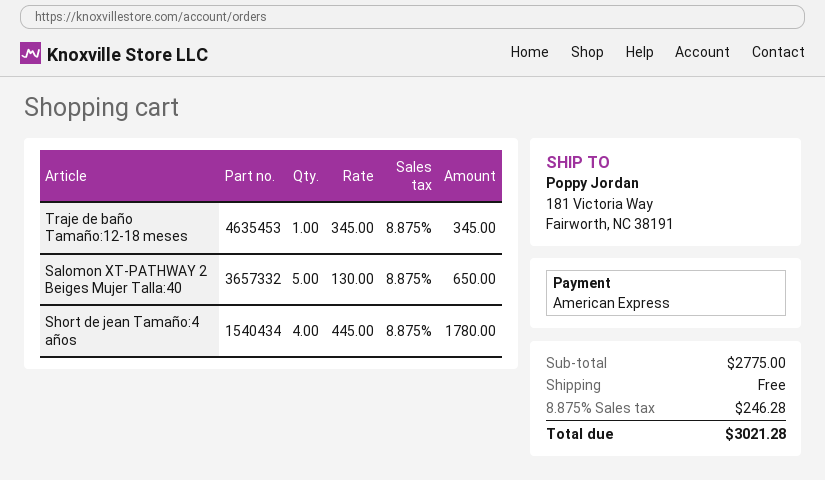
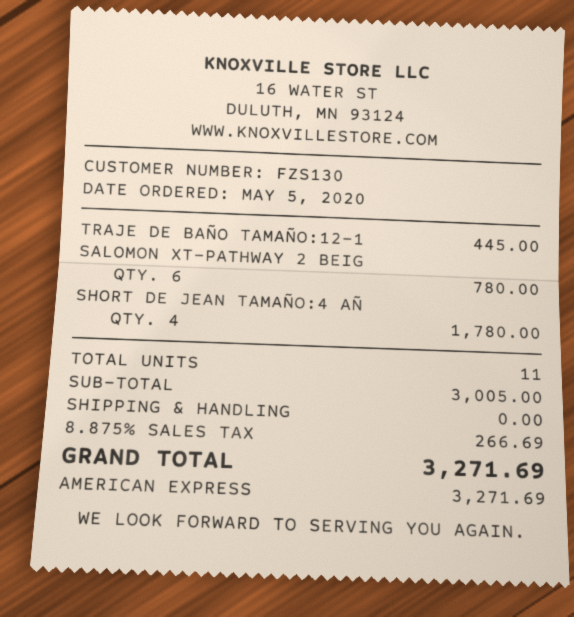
Traje de baño Tamaño:12-18 meses: 1 for 345.00 -> 1 for 445.00
Salomon XT-PATHWAY 2 Beiges Mujer Talla:40: 5 for 650.00 -> 6 for 780.00
subtotal: 2775.00 -> 3005.00
tax: 8.875% = 246.28 -> 8.875% = 266.69
total: 3021.28 -> 3271.69

